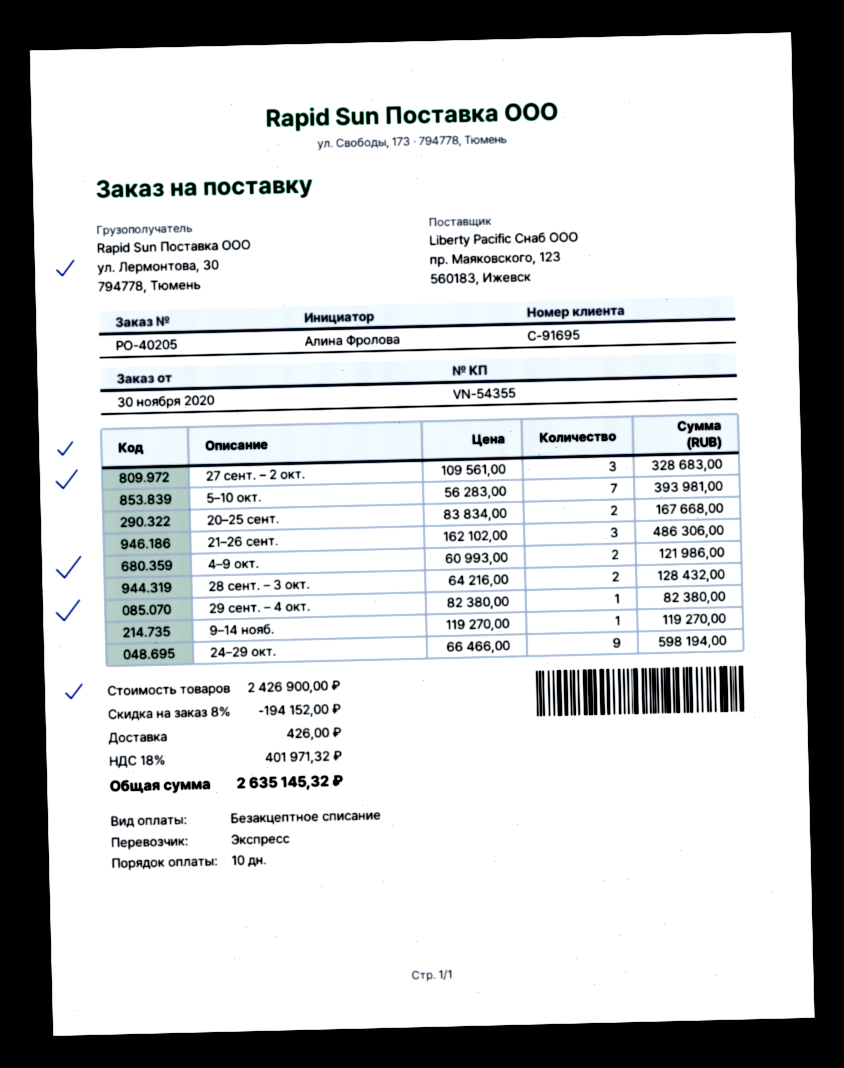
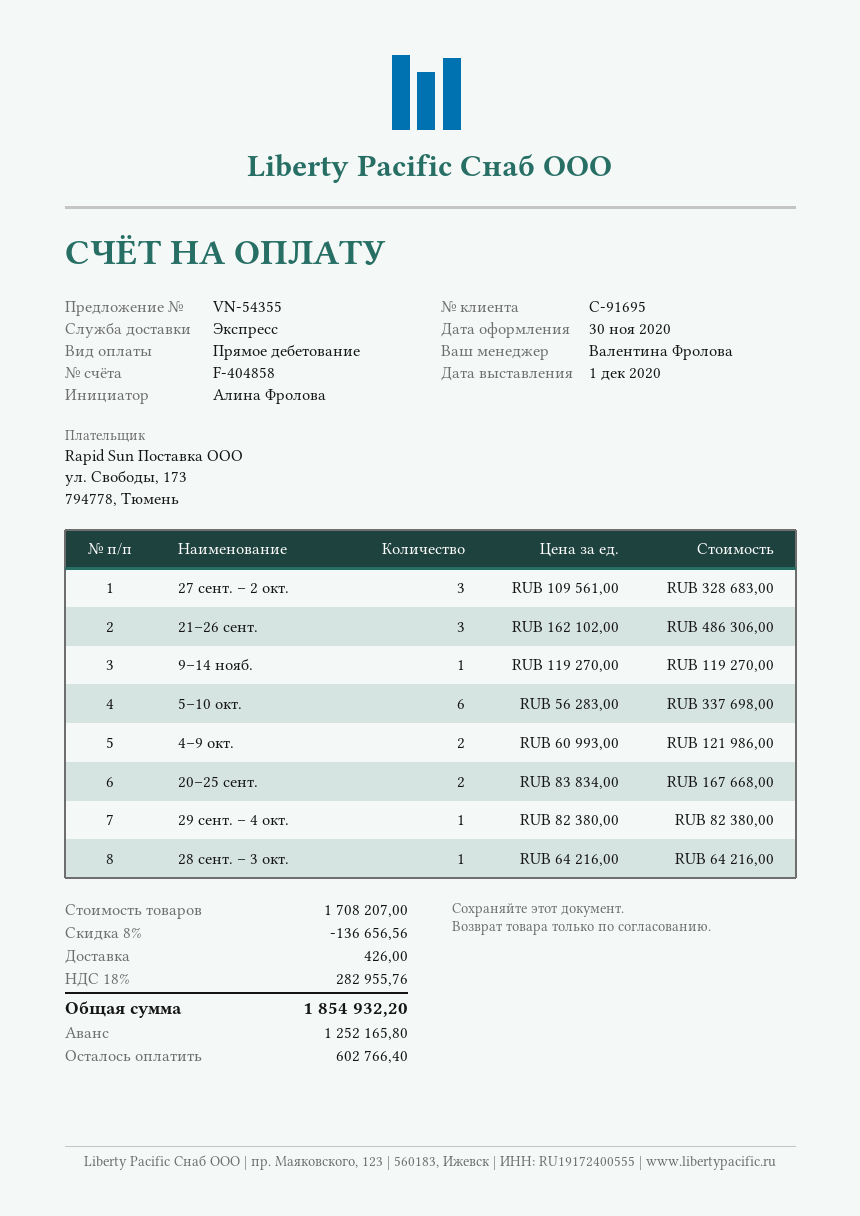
5–10 окт.: 7 x 56283.00 = 393981.00 -> 6 x 56283.00 = 337698.00
28 сент. – 3 окт.: 2 x 64216.00 = 128432.00 -> 1 x 64216.00 = 64216.00
24–29 окт.: 9 x 66466.00 = 598194.00 -> none
subtotal: 2426900.00 -> 1708207.00
discount: 8% = 194152.00 -> 8% = 136656.56
tax: 18% = 401971.32 -> 18% = 282955.76
total: 2635145.32 -> 1854932.20

